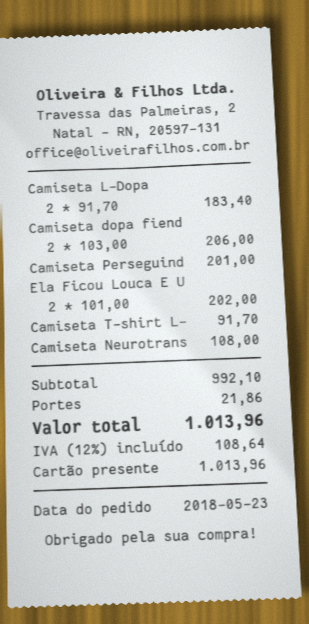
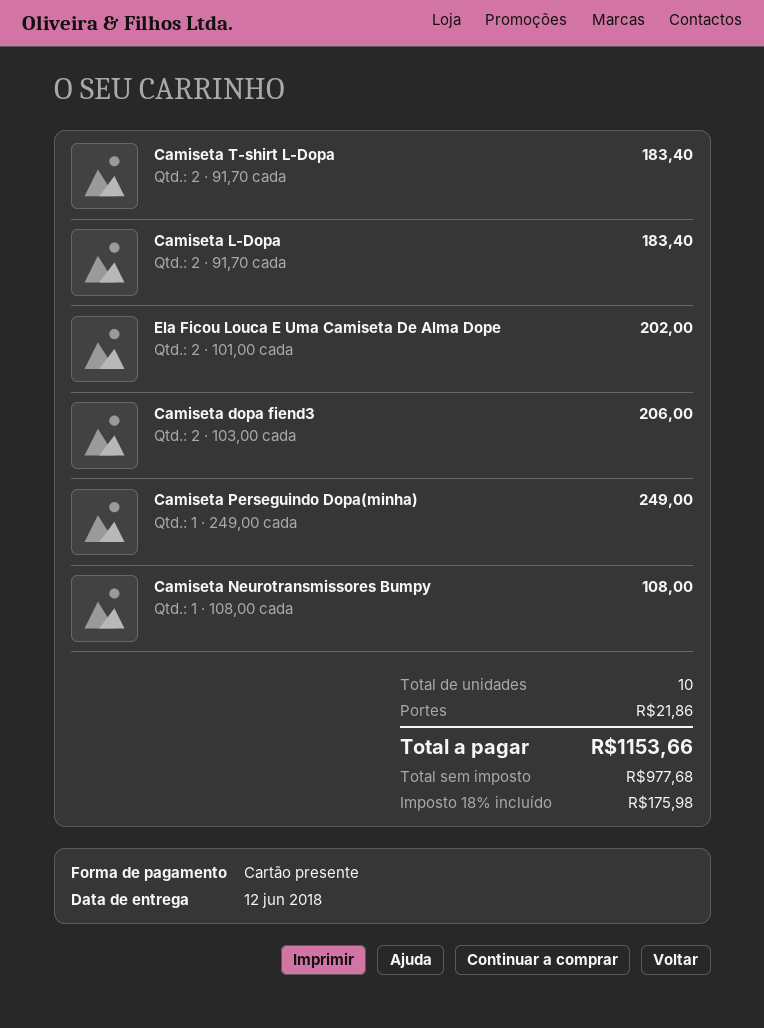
Camiseta Perseguind: 1 x 201.00 = 201.00 -> 1 x 249.00 = 249.00
Camiseta T-shirt L-: 1 x 91.70 = 91.70 -> 2 x 91.70 = 183.40
tax: 12% = 108.64 -> 18% = 175.98
total: 1013.96 -> 1153.66

